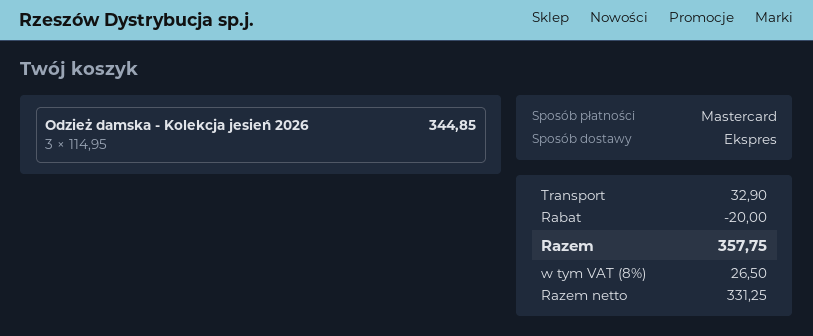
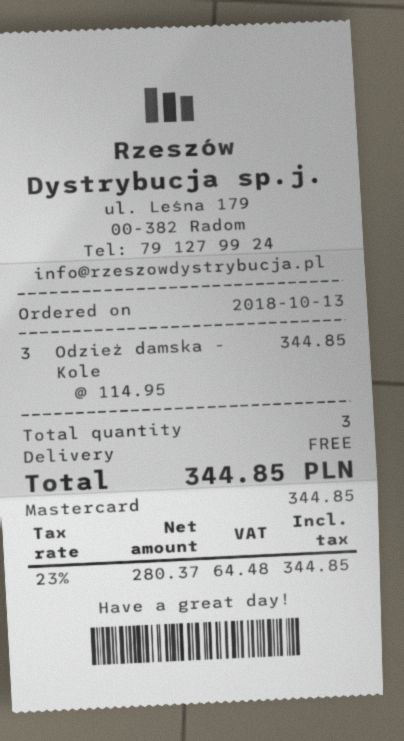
discount: 20.00 -> none
shipping: 32.90 -> 0.00
net: 331.25 -> 280.37
tax: 8% = 26.50 -> 23% = 64.48
total: 357.75 -> 344.85

